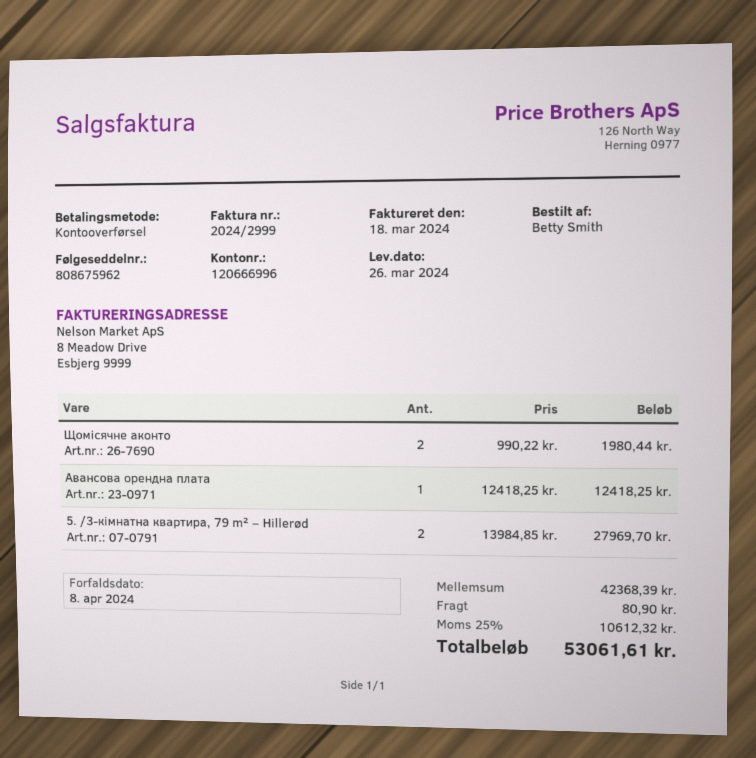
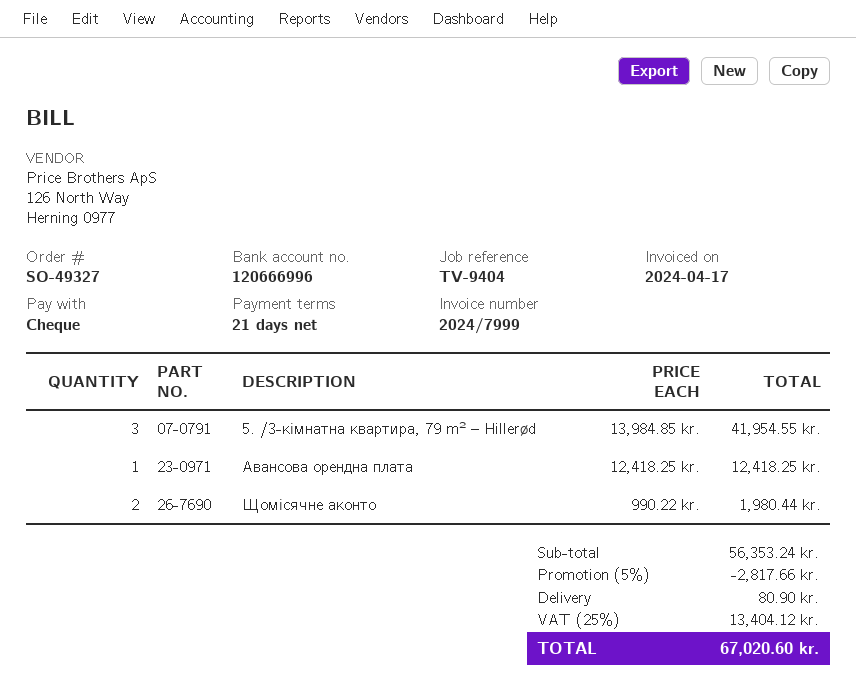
invoice number: 2024/2999 -> 2024/7999
invoice date: 2024-03-18 -> 2024-04-17
payment method: bank transfer -> cheque
5. /3-кімнатна квартира, 79 m² – Hillerød: 2 x 13984.85 = 27969.70 -> 3 x 13984.85 = 41954.55
subtotal: 42368.39 -> 56353.24
discount: none -> 5% = 2817.66
tax: 25% = 10612.32 -> 25% = 13404.12
total: 53061.61 -> 67020.60

